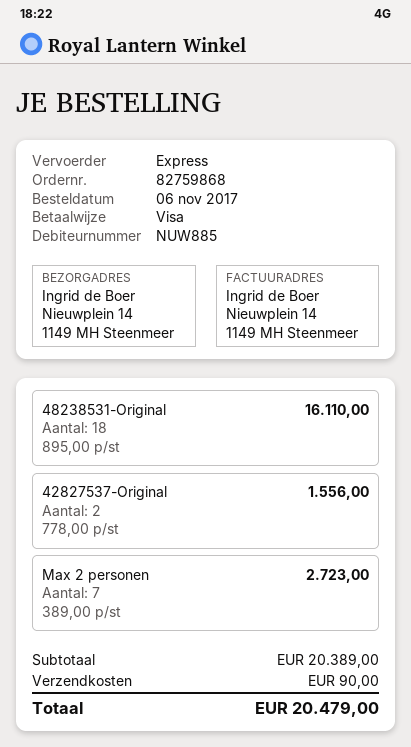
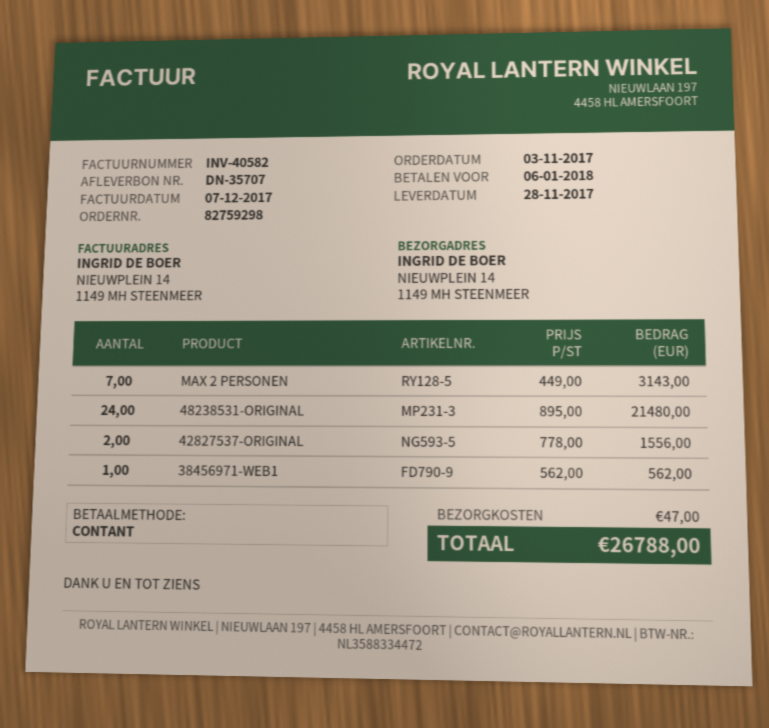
order number: 82759868 -> 82759298
order date: 2017-11-06 -> 2017-11-03
payment method: Visa -> cash
48238531-Original: 18 x 895.00 = 16110.00 -> 24 x 895.00 = 21480.00
Max 2 personen: 7 x 389.00 = 2723.00 -> 7 x 449.00 = 3143.00
38456971-WEB1: none -> 1 x 562.00 = 562.00
shipping: 90.00 -> 47.00
total: 20479.00 -> 26788.00

